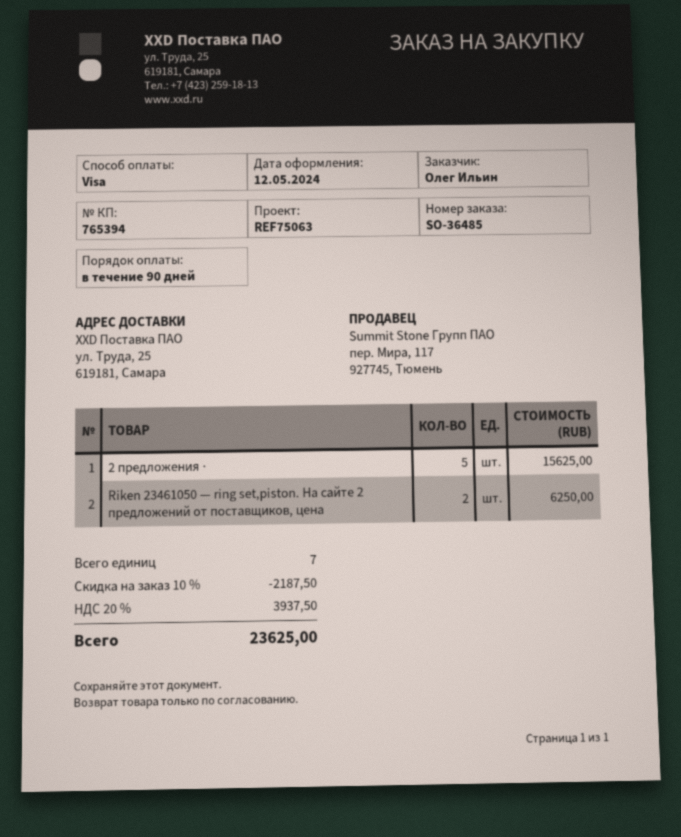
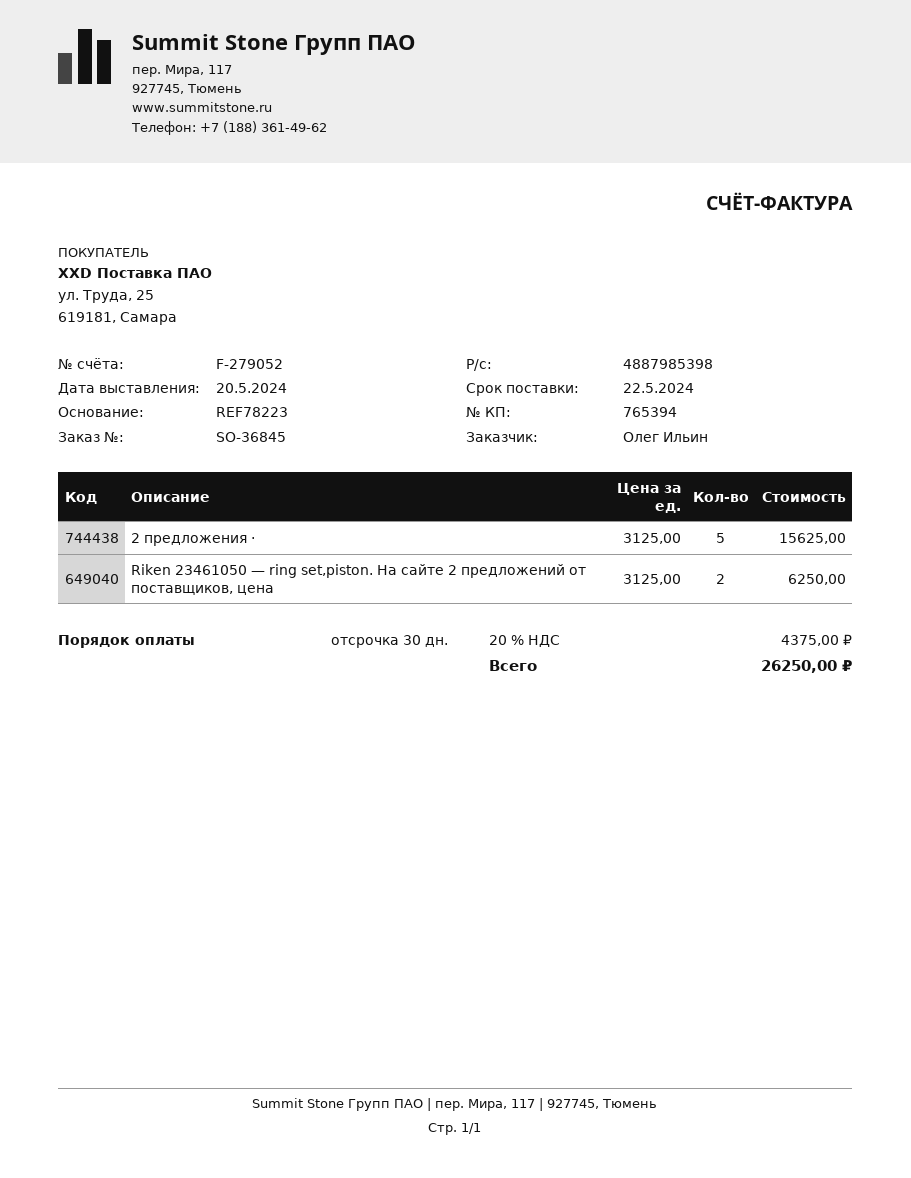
order number: SO-36485 -> SO-36845
payment terms: 90 days -> 30 days
reference: REF75063 -> REF78223
discount: 10% = 2187.50 -> none
tax: 20% = 3937.50 -> 20% = 4375.00
total: 23625.00 -> 26250.00

